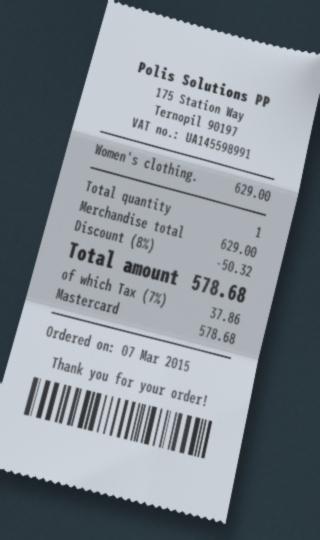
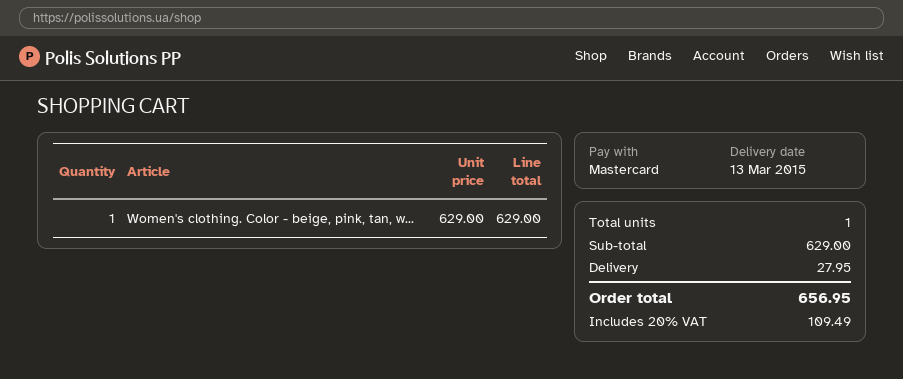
discount: 8% = 50.32 -> none
shipping: none -> 27.95
tax: 7% = 37.86 -> 20% = 109.49
total: 578.68 -> 656.95

